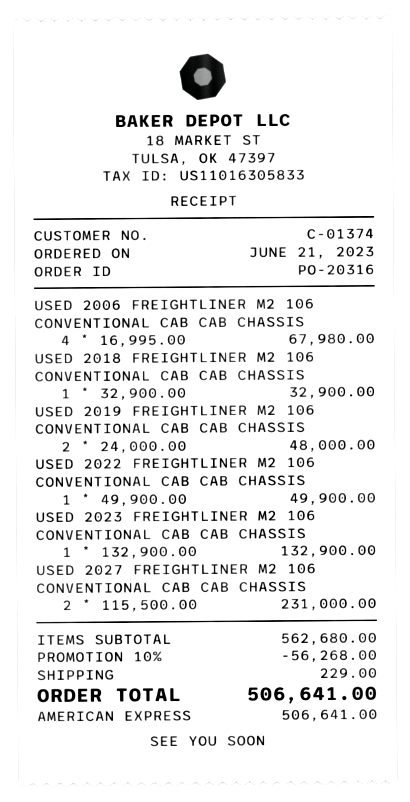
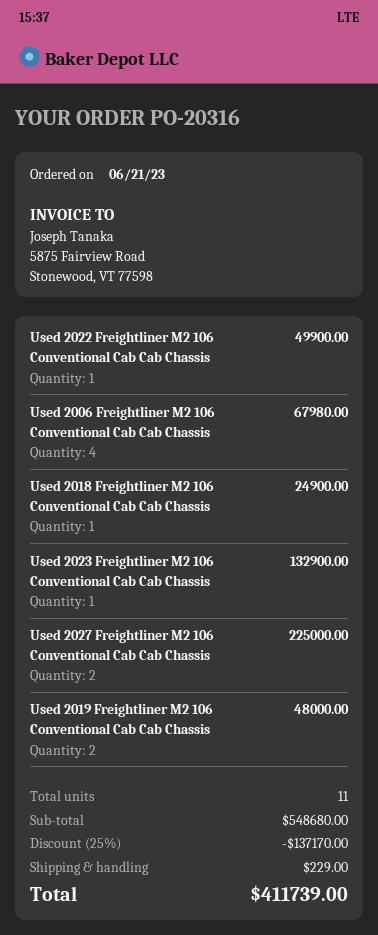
USED 2018 FREIGHTLINER M2 106 CONVENTIONAL CAB CAB CHASSIS: 1 for 32900.00 -> 1 for 24900.00
USED 2027 FREIGHTLINER M2 106 CONVENTIONAL CAB CAB CHASSIS: 2 for 231000.00 -> 2 for 225000.00
subtotal: 562680.00 -> 548680.00
discount: 10% = 56268.00 -> 25% = 137170.00
total: 506641.00 -> 411739.00

